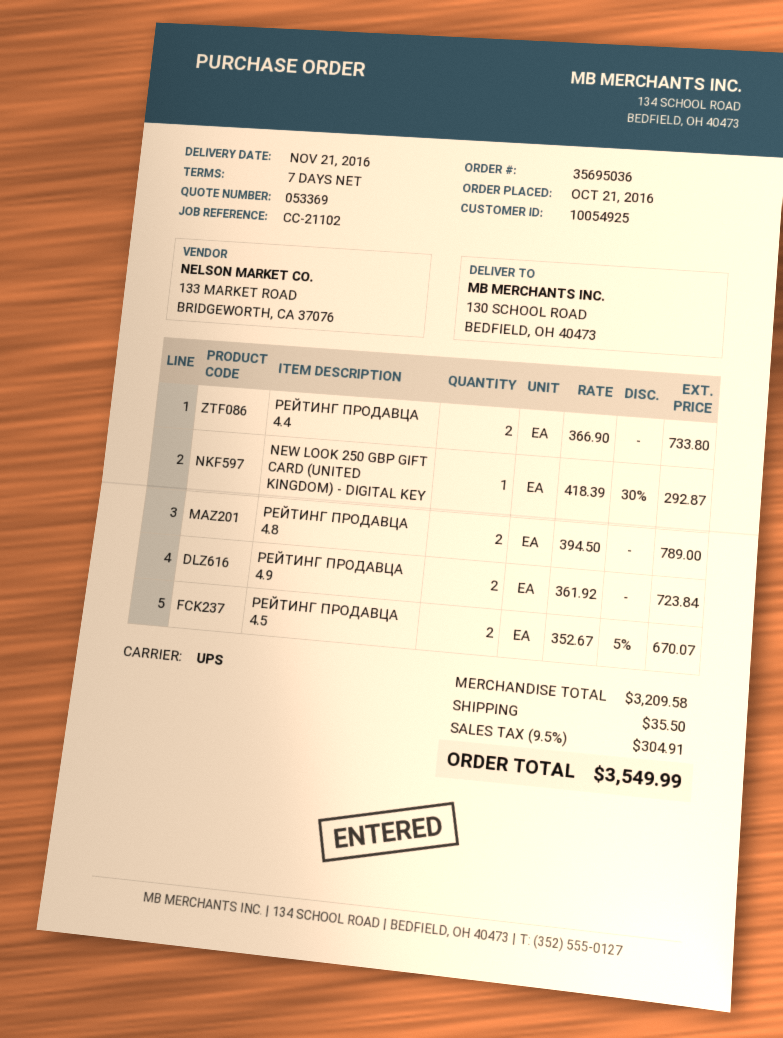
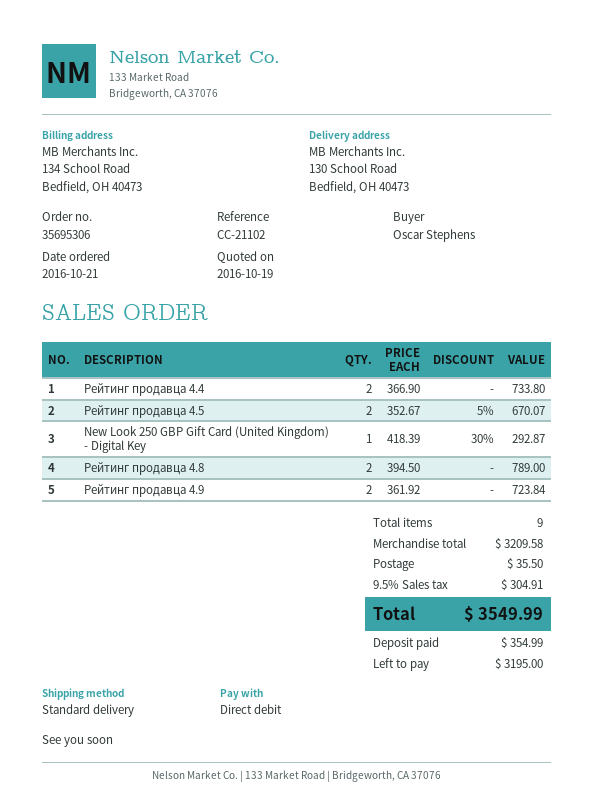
order number: 35695036 -> 35695306
shipping method: UPS -> standard

